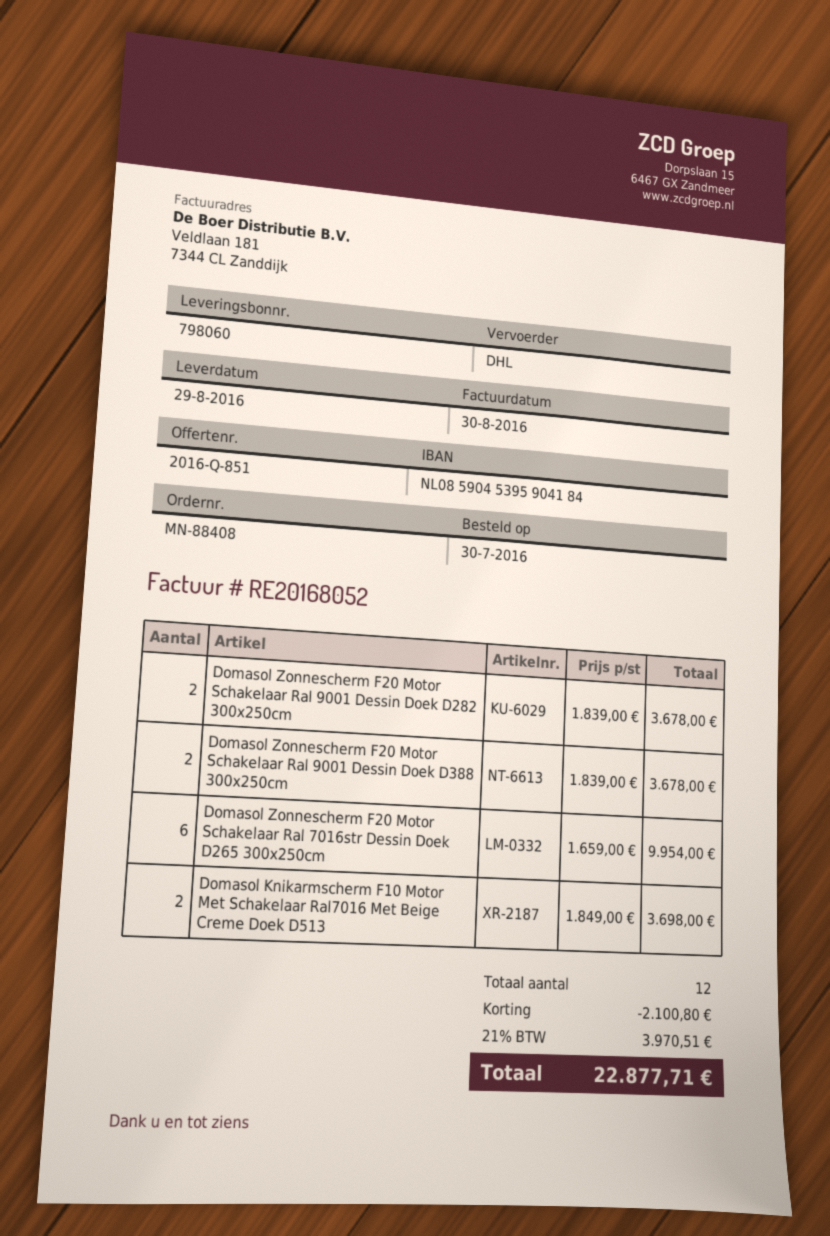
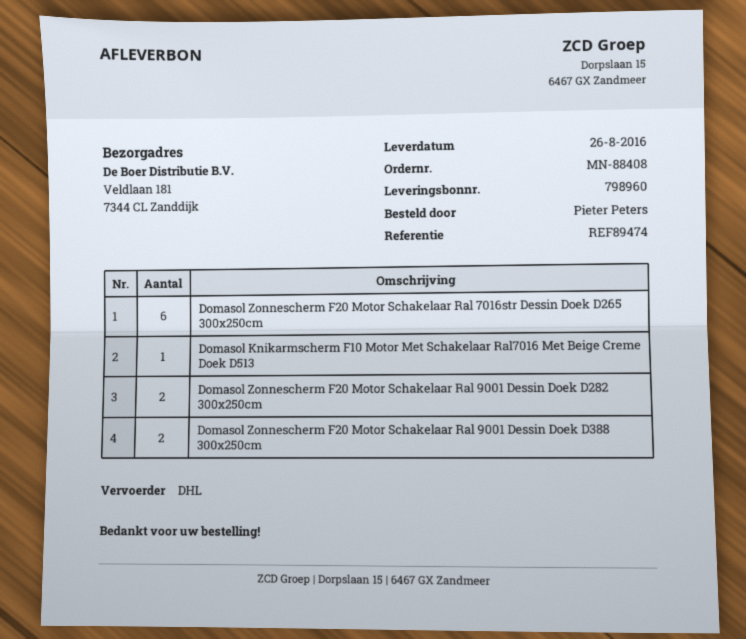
delivery note number: 798060 -> 798960
delivery date: 2016-08-29 -> 2016-08-26
Domasol Knikarmscherm F10 Motor Met Schakelaar Ral7016 Met Beige Creme Doek D513: 2 -> 1

